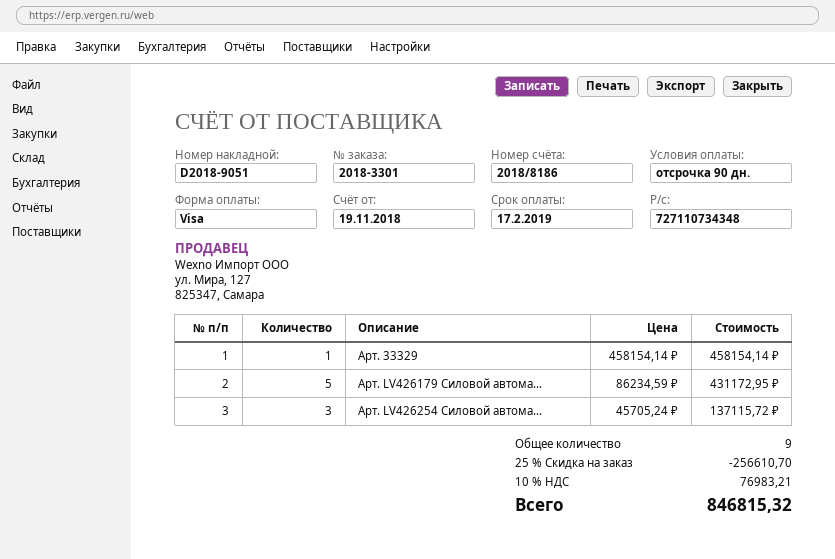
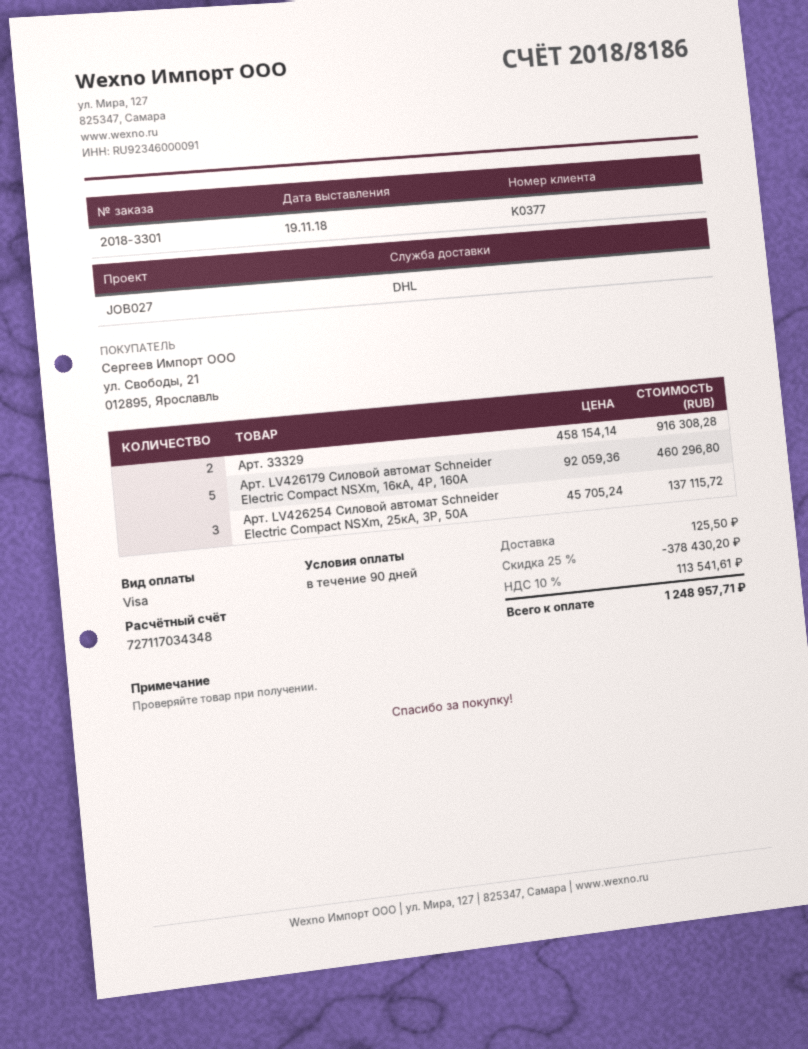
bank account: 727110734348 -> 727117034348
Арт. 33329: 1 x 458154.14 = 458154.14 -> 2 x 458154.14 = 916308.28
Арт. LV426179 Силовой автома...: 5 x 86234.59 = 431172.95 -> 5 x 92059.36 = 460296.80
discount: 25% = 256610.70 -> 25% = 378430.20
shipping: none -> 125.50
tax: 10% = 76983.21 -> 10% = 113541.61
total: 846815.32 -> 1248957.71

